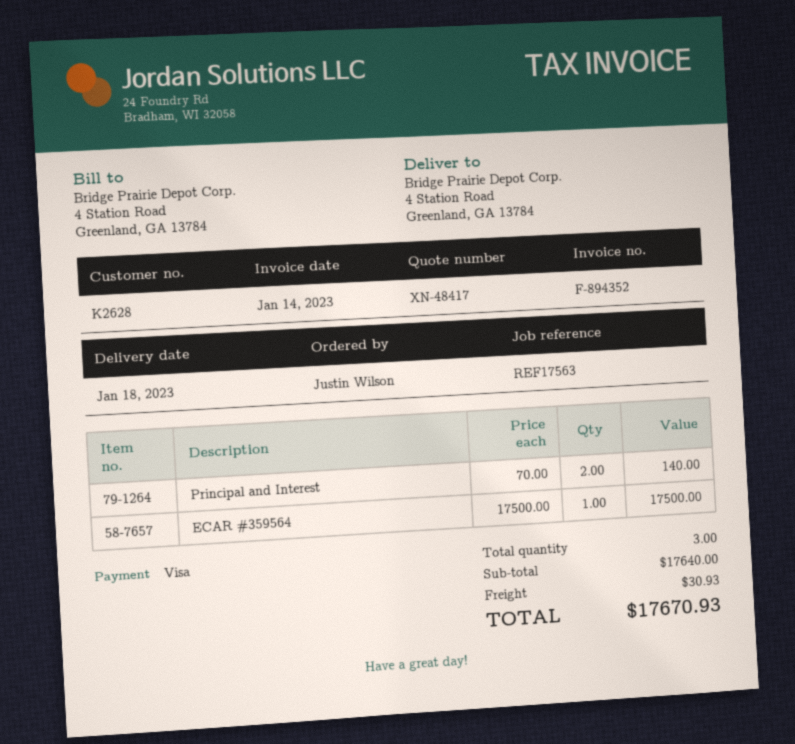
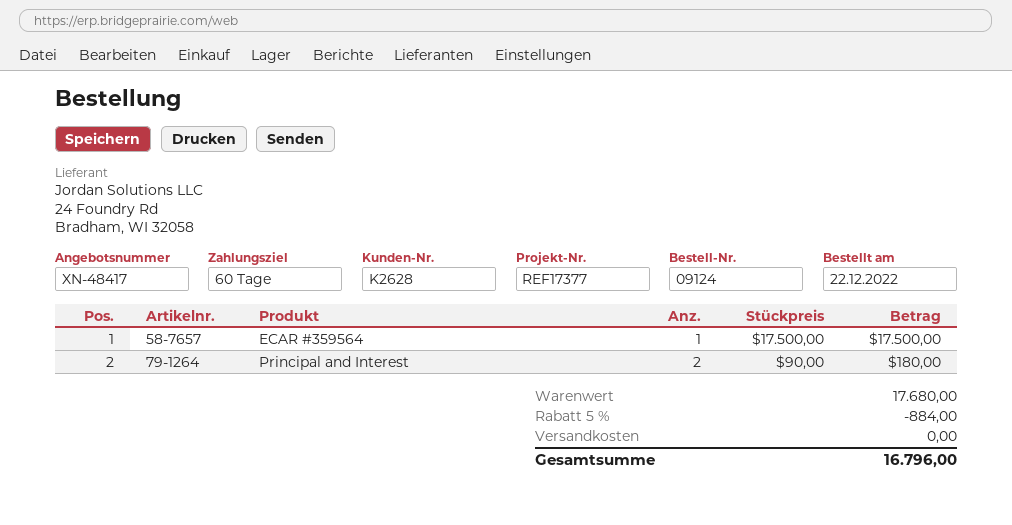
reference: REF17563 -> REF17377
Principal and Interest: 2 x 70.00 = 140.00 -> 2 x 90.00 = 180.00
subtotal: 17640.00 -> 17680.00
discount: none -> 5% = 884.00
shipping: 30.93 -> 0.00
total: 17670.93 -> 16796.00

